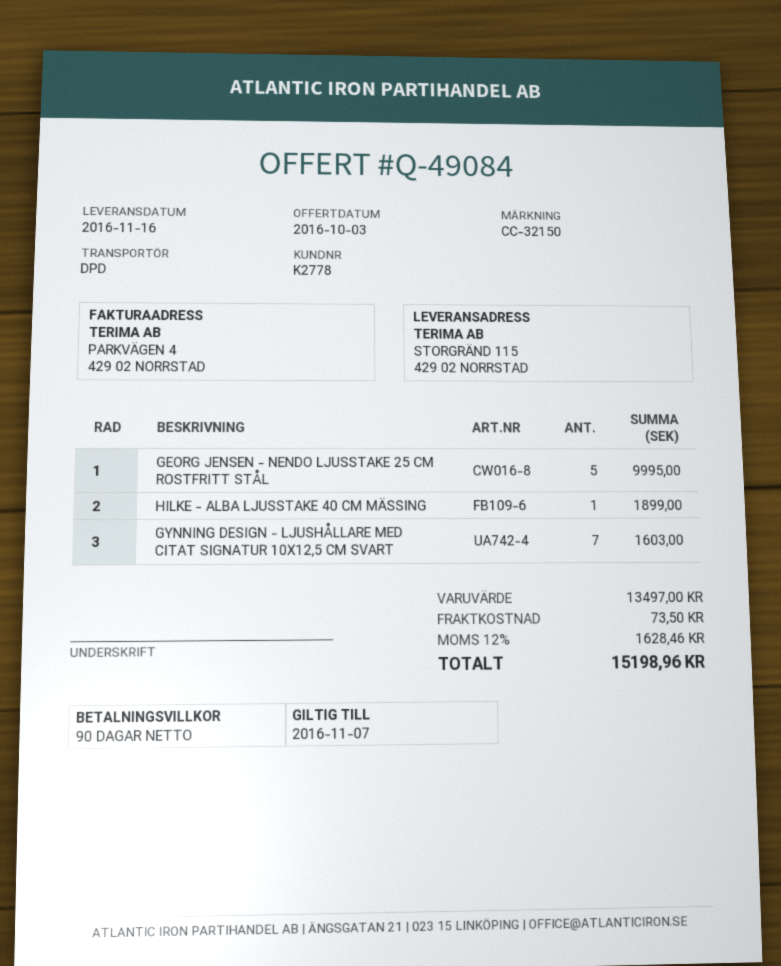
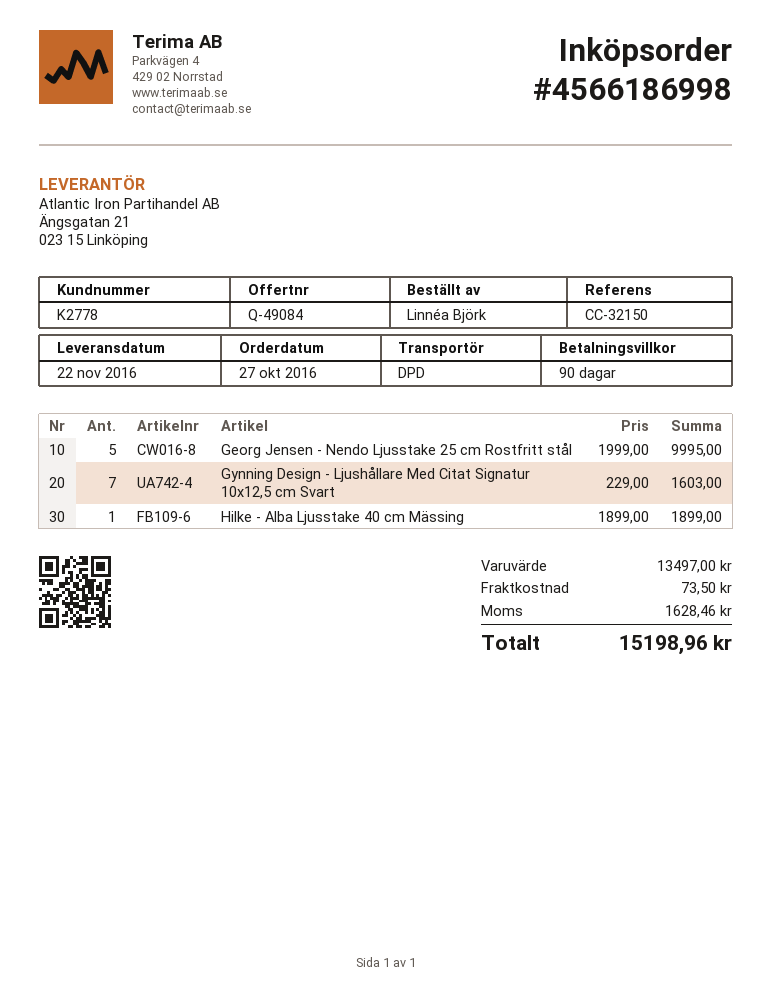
delivery date: 2016-11-16 -> 2016-11-22

